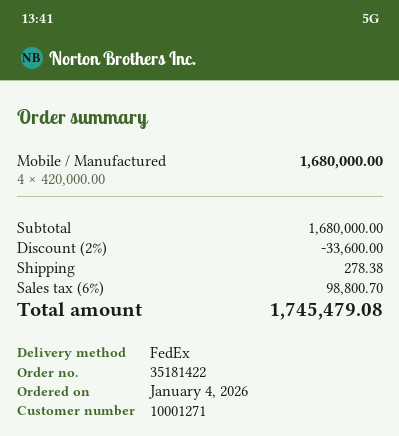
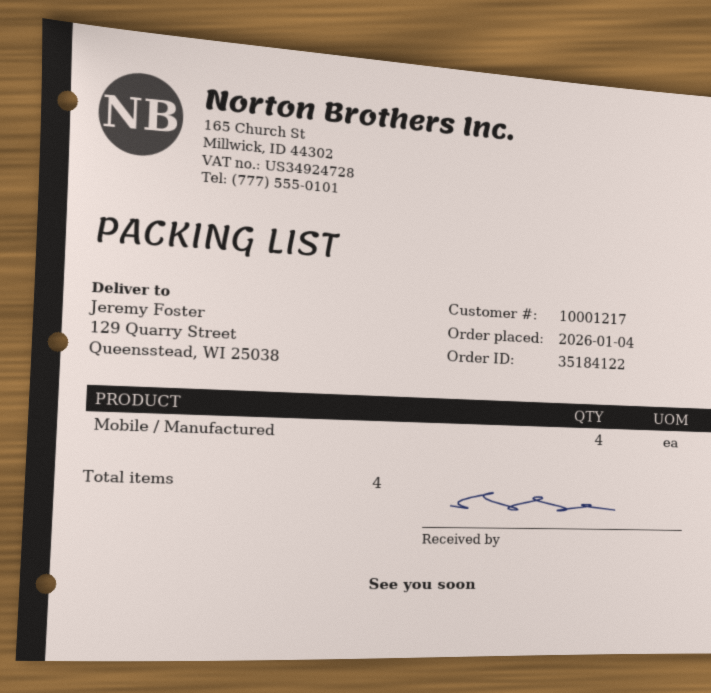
order number: 35181422 -> 35184122
customer number: 10001271 -> 10001217

